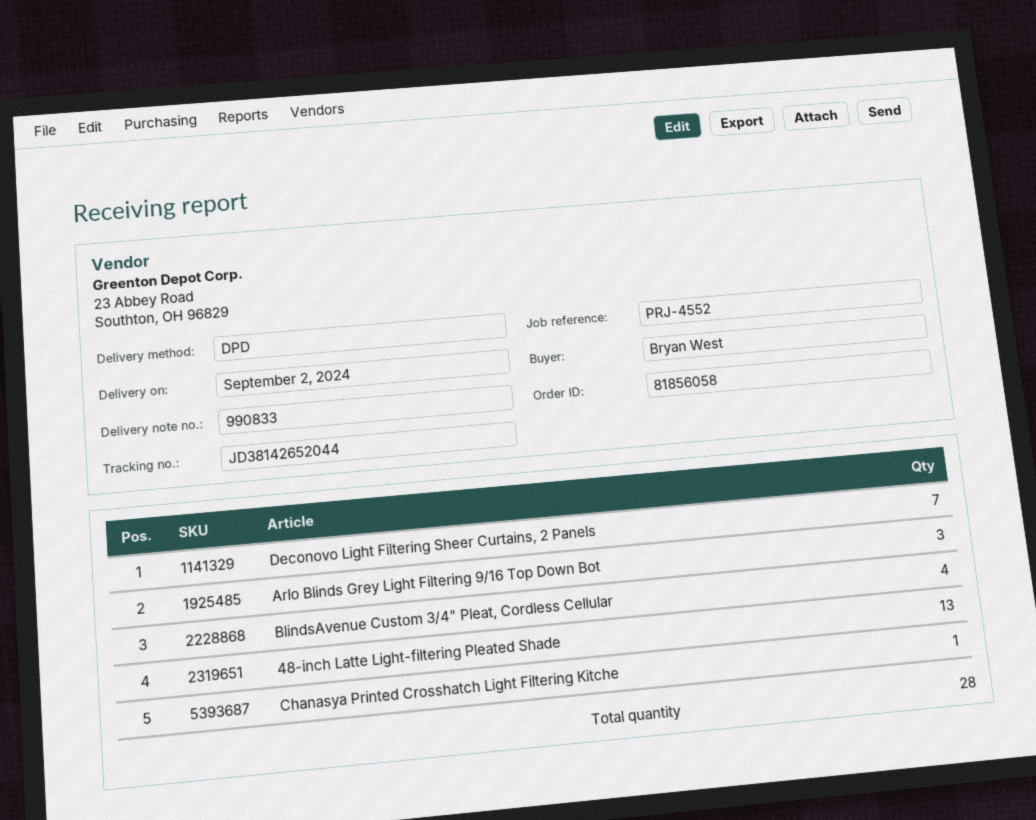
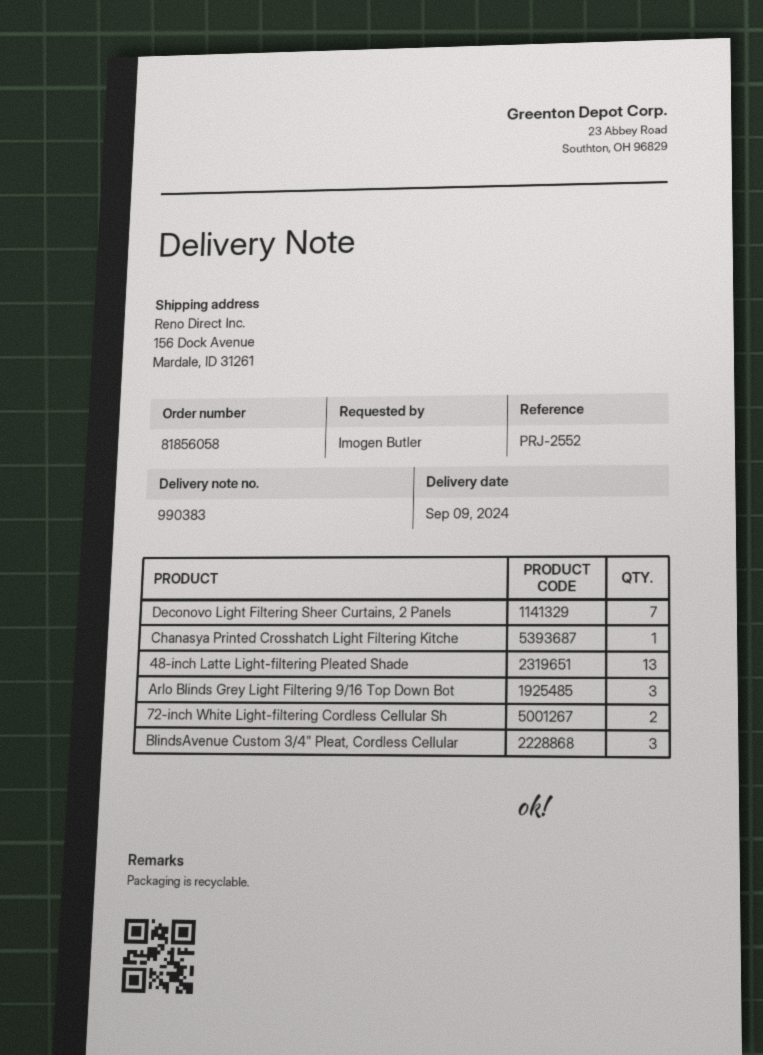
delivery note number: 990833 -> 990383
delivery date: 2024-09-02 -> 2024-09-09
reference: PRJ-4552 -> PRJ-2552
ordered by: Bryan West -> Imogen Butler
BlindsAvenue Custom 3/4" Pleat, Cordless Cellular: 4 -> 3
72-inch White Light-filtering Cordless Cellular Sh: none -> 2

